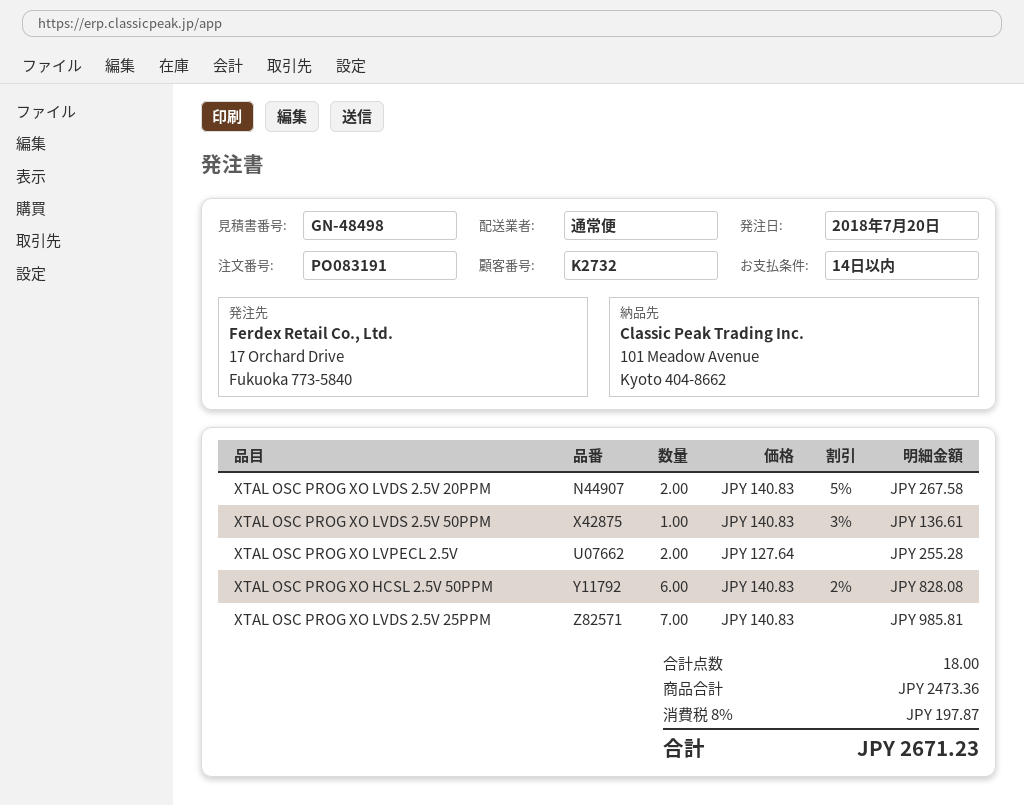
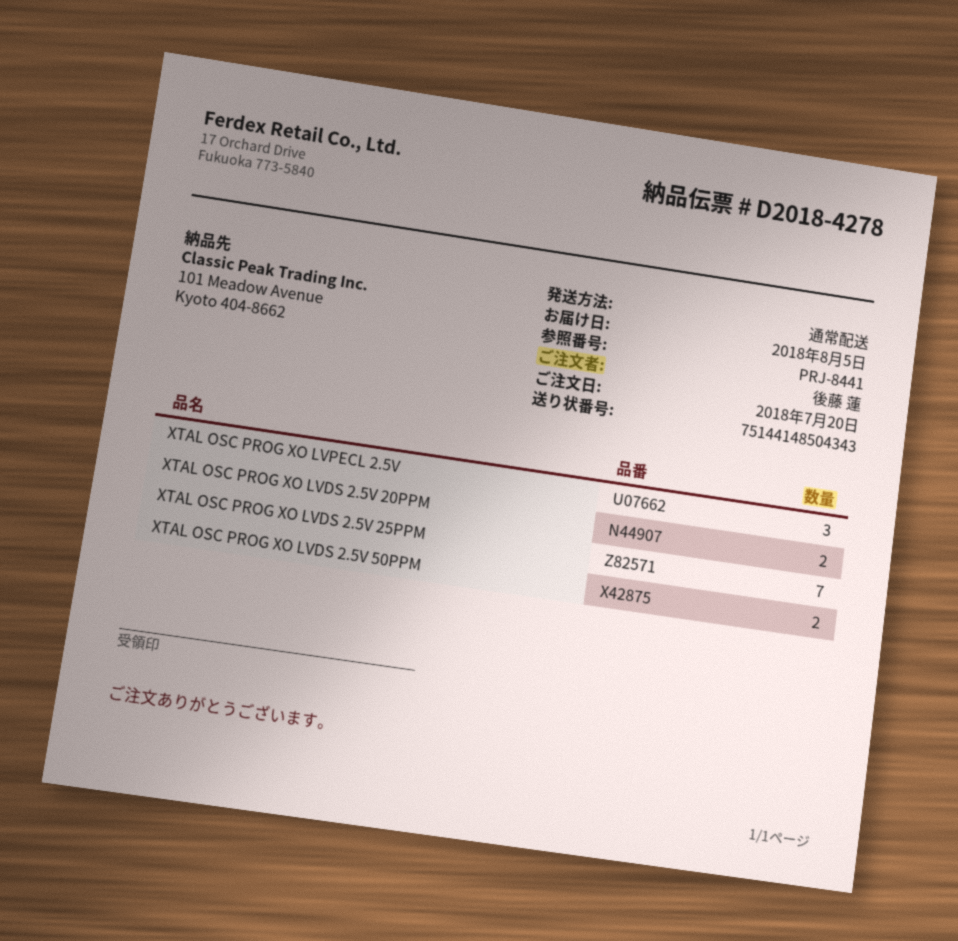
XTAL OSC PROG XO LVDS 2.5V 50PPM: 1 -> 2
XTAL OSC PROG XO LVPECL 2.5V: 2 -> 3
XTAL OSC PROG XO HCSL 2.5V 50PPM: 6 -> none

